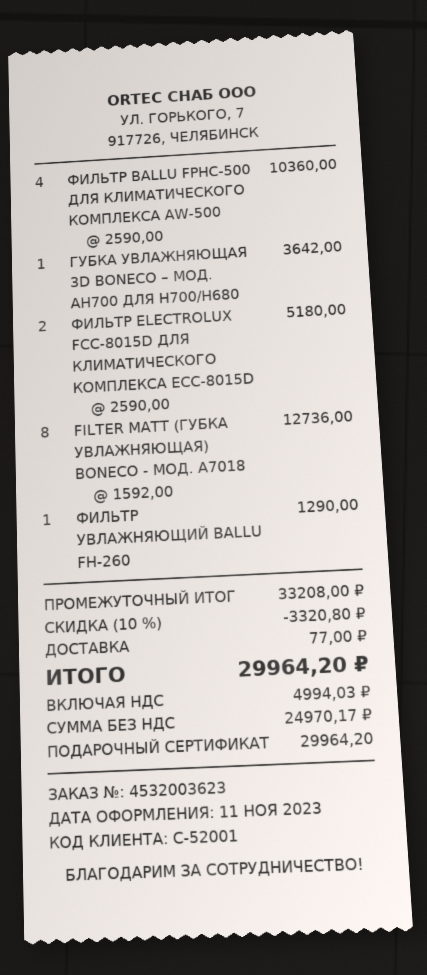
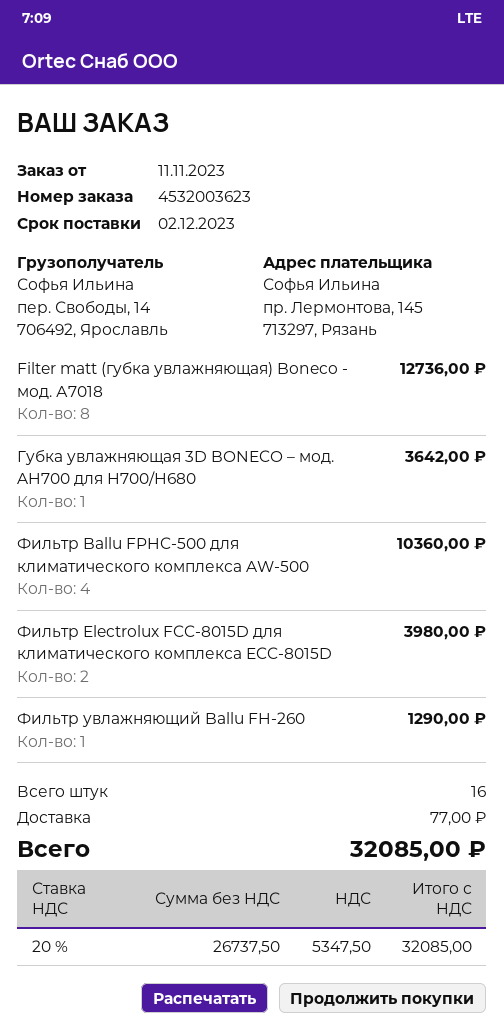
ФИЛЬТР ELECTROLUX FCC-8015D ДЛЯ КЛИМАТИЧЕСКОГО КОМПЛЕКСА ECC-8015D: 2 for 5180.00 -> 2 for 3980.00
discount: 10% = 3320.80 -> none
net: 24970.17 -> 26737.50
tax: 4994.03 -> 5347.50
total: 29964.20 -> 32085.00

